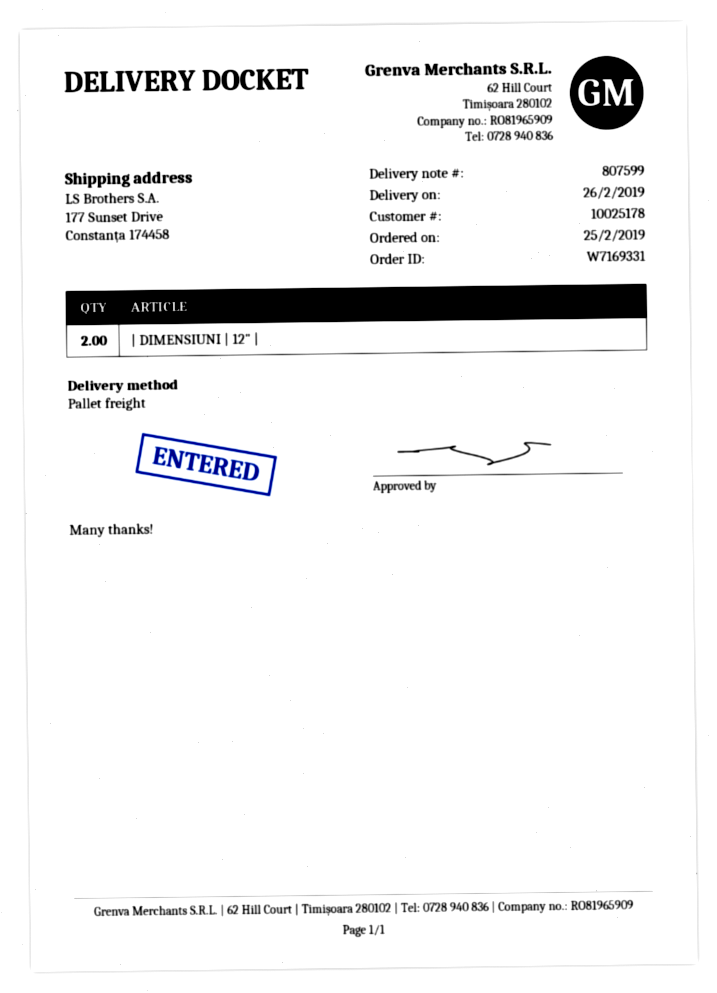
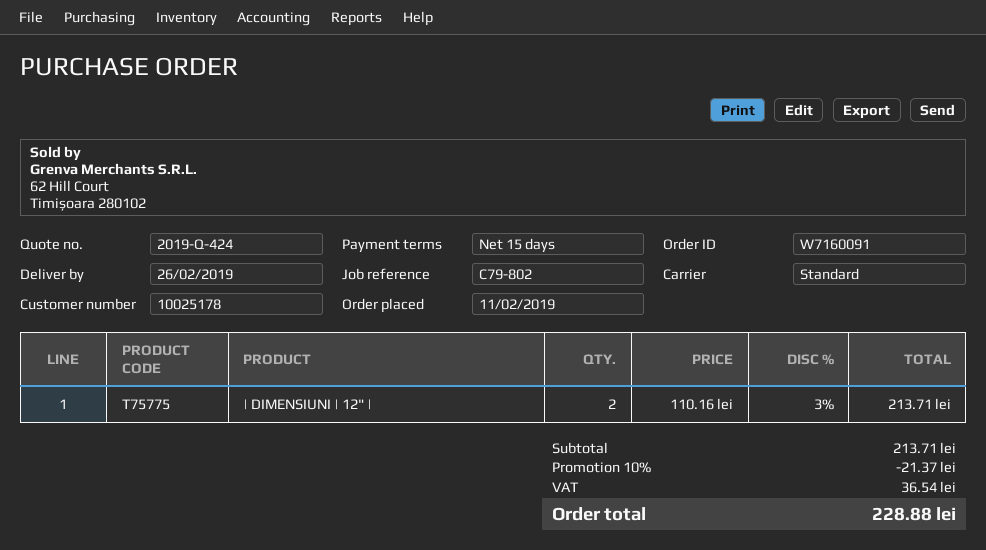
order number: W7169331 -> W7160091
order date: 2019-02-25 -> 2019-02-11
shipping method: pallet freight -> standard

